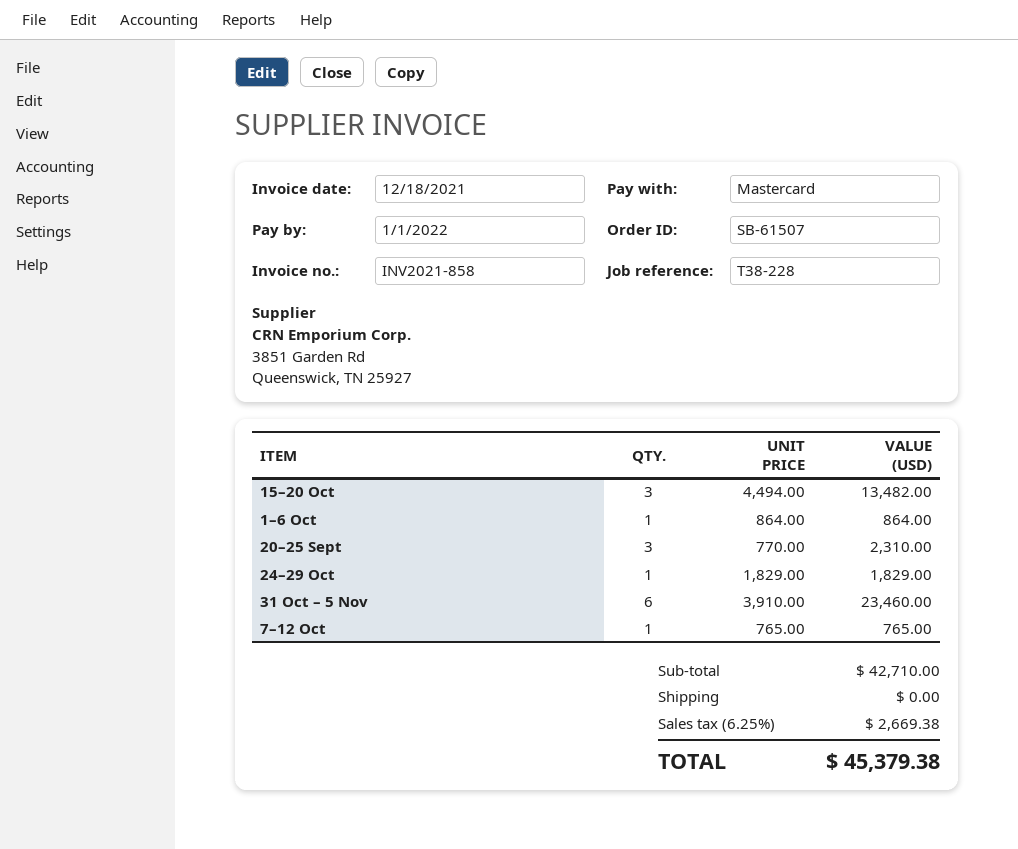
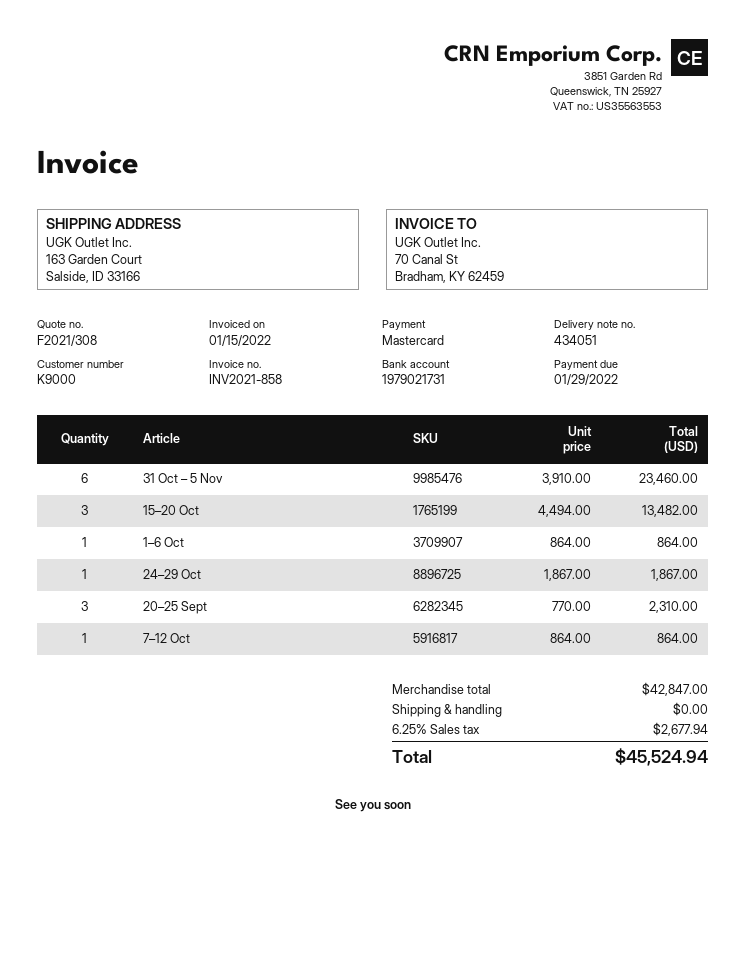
invoice date: 2021-12-18 -> 2022-01-15
due date: 2022-01-01 -> 2022-01-29
24–29 Oct: 1 x 1829.00 = 1829.00 -> 1 x 1867.00 = 1867.00
7–12 Oct: 1 x 765.00 = 765.00 -> 1 x 864.00 = 864.00
subtotal: 42710.00 -> 42847.00
tax: 6.25% = 2669.38 -> 6.25% = 2677.94
total: 45379.38 -> 45524.94

